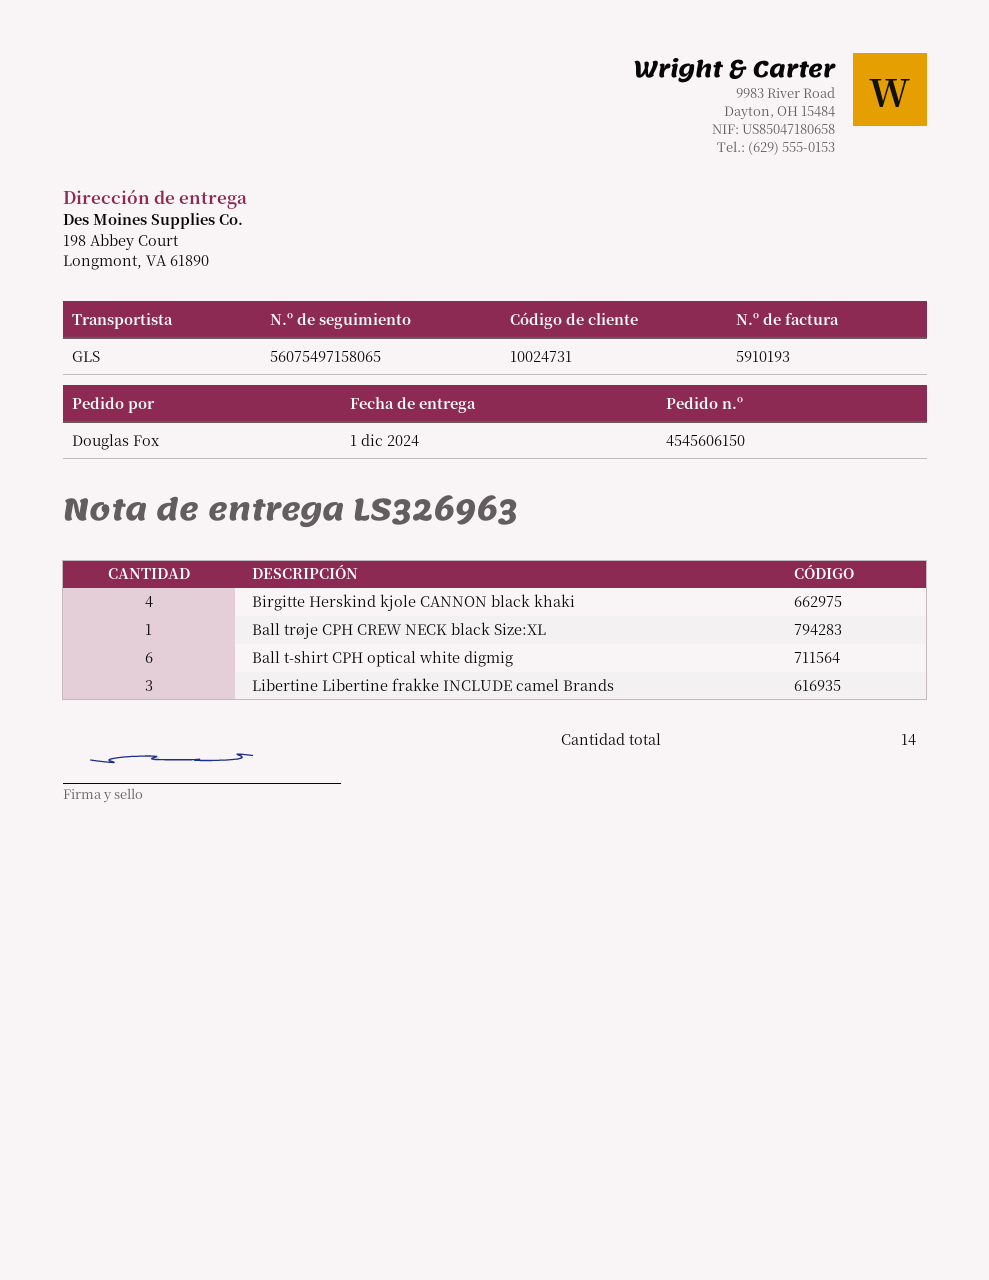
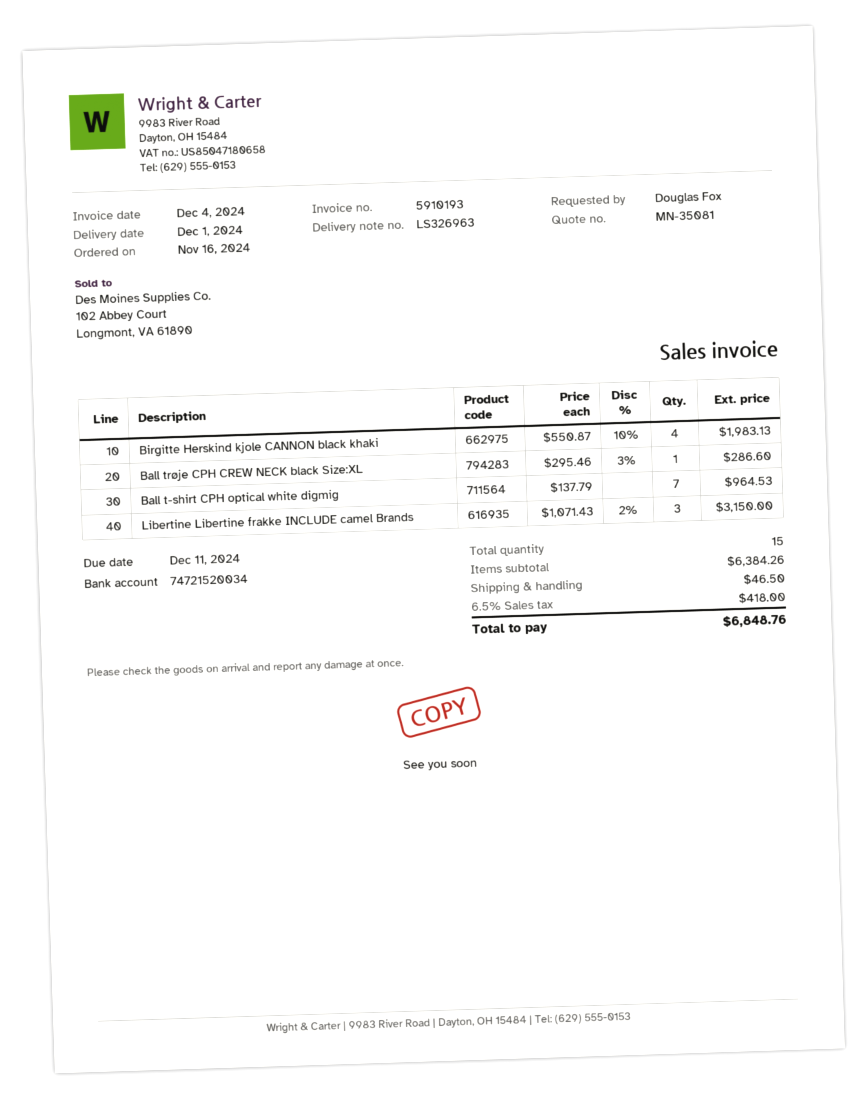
Ball t-shirt CPH optical white digmig: 6 -> 7
total quantity: 14 -> 15

